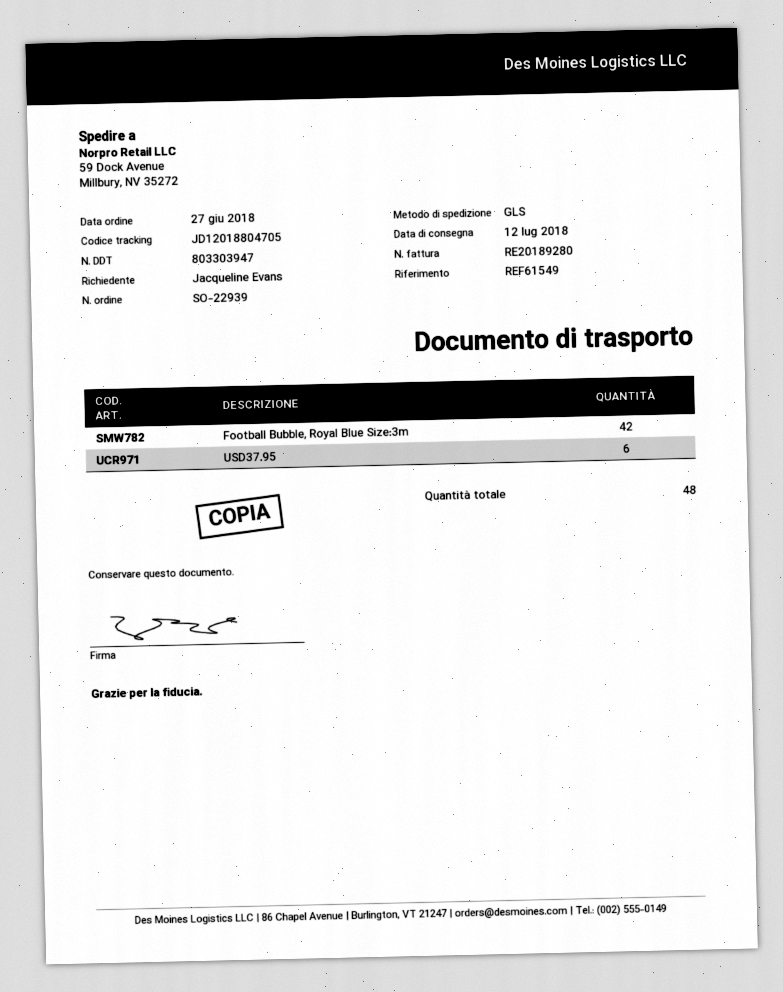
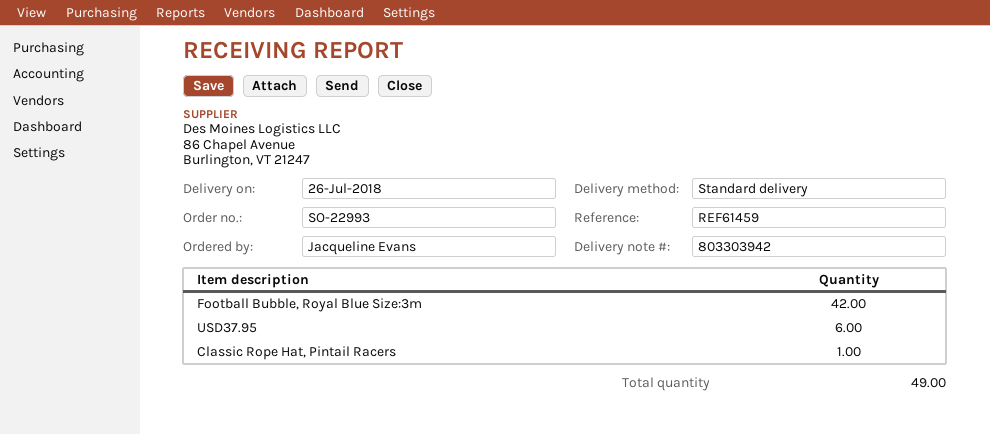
order number: SO-22939 -> SO-22993
delivery note number: 803303947 -> 803303942
delivery date: 2018-07-12 -> 2018-07-26
reference: REF61549 -> REF61459
shipping method: GLS -> standard
Classic Rope Hat, Pintail Racers: none -> 1
total quantity: 48 -> 49

